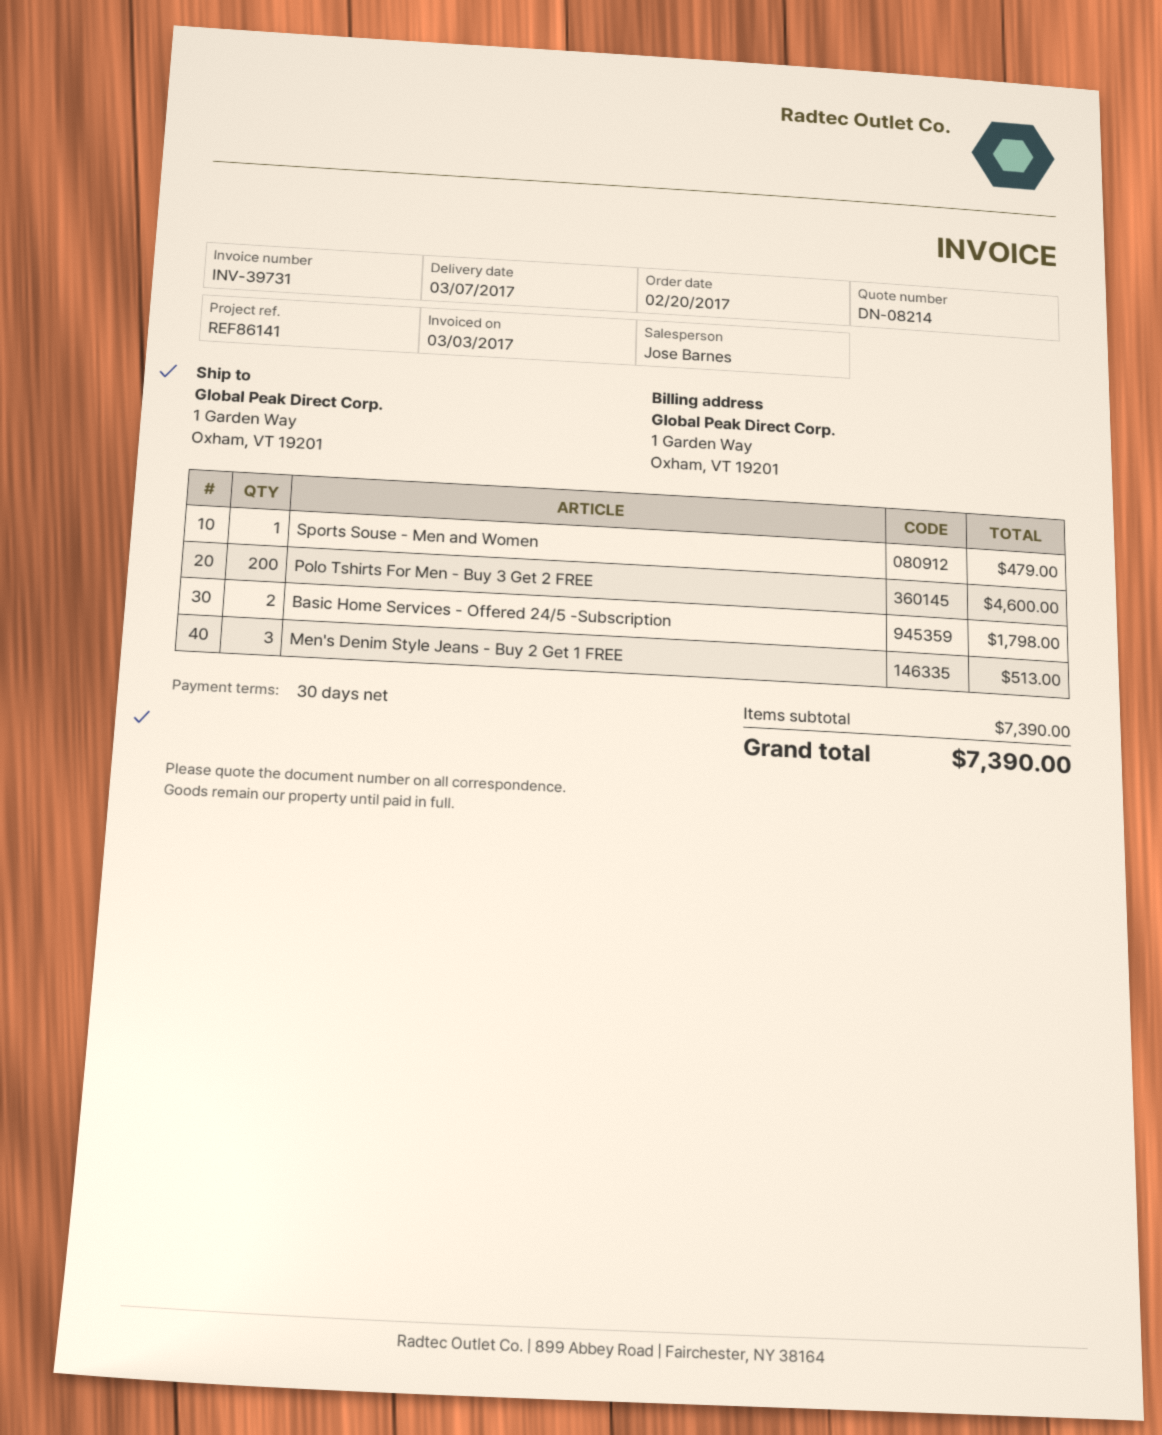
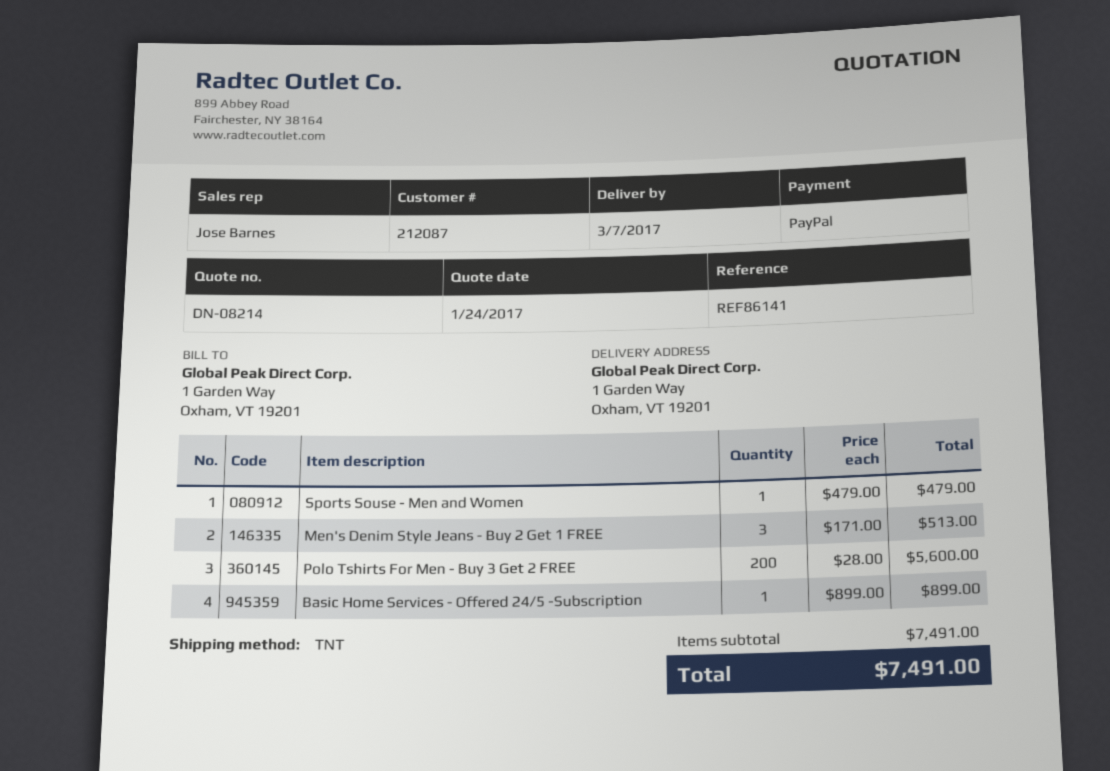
Polo Tshirts For Men - Buy 3 Get 2 FREE: 200 for 4600.00 -> 200 for 5600.00
Basic Home Services - Offered 24/5 -Subscription: 2 for 1798.00 -> 1 for 899.00
subtotal: 7390.00 -> 7491.00
total: 7390.00 -> 7491.00

